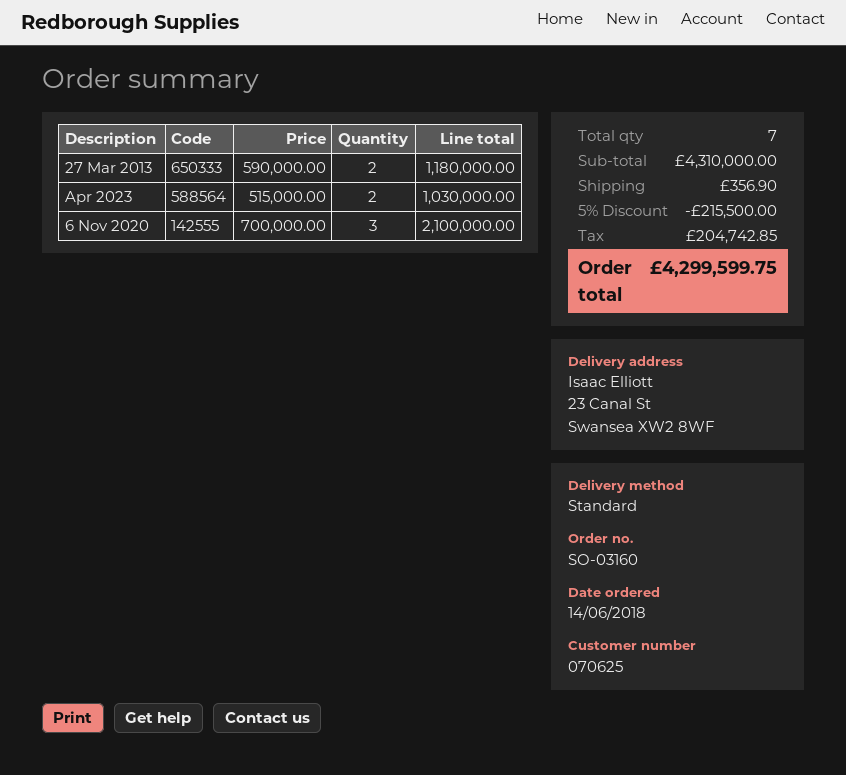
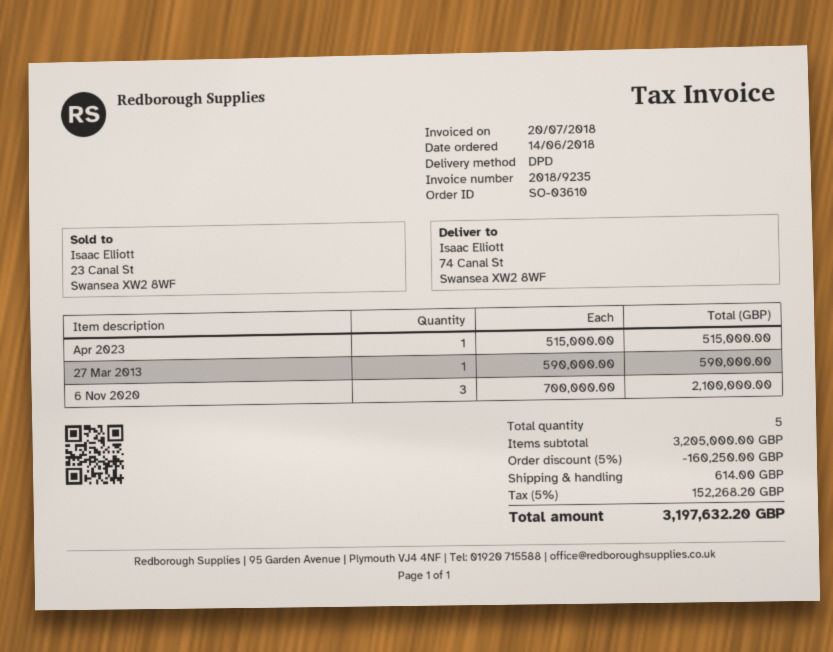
order number: SO-03160 -> SO-03610
shipping method: standard -> DPD
ship to: 23 Canal St, Swansea XW2 8WF -> 74 Canal St, Swansea XW2 8WF
27 Mar 2013: 2 x 590000.00 = 1180000.00 -> 1 x 590000.00 = 590000.00
Apr 2023: 2 x 515000.00 = 1030000.00 -> 1 x 515000.00 = 515000.00
total quantity: 7 -> 5
subtotal: 4310000.00 -> 3205000.00
discount: 5% = 215500.00 -> 5% = 160250.00
shipping: 356.90 -> 614.00
tax: 204742.85 -> 152268.20
total: 4299599.75 -> 3197632.20

